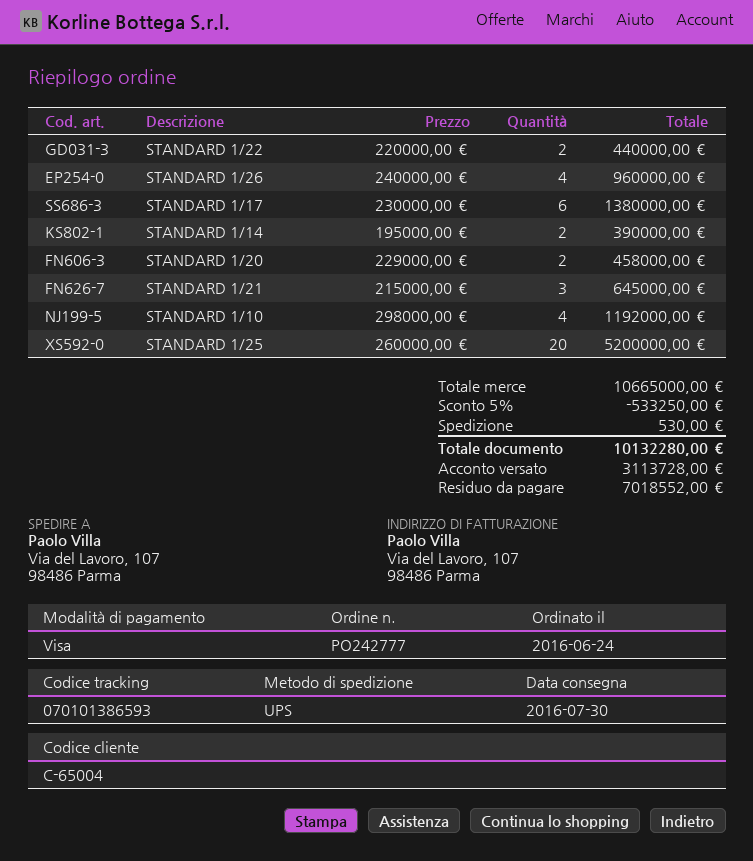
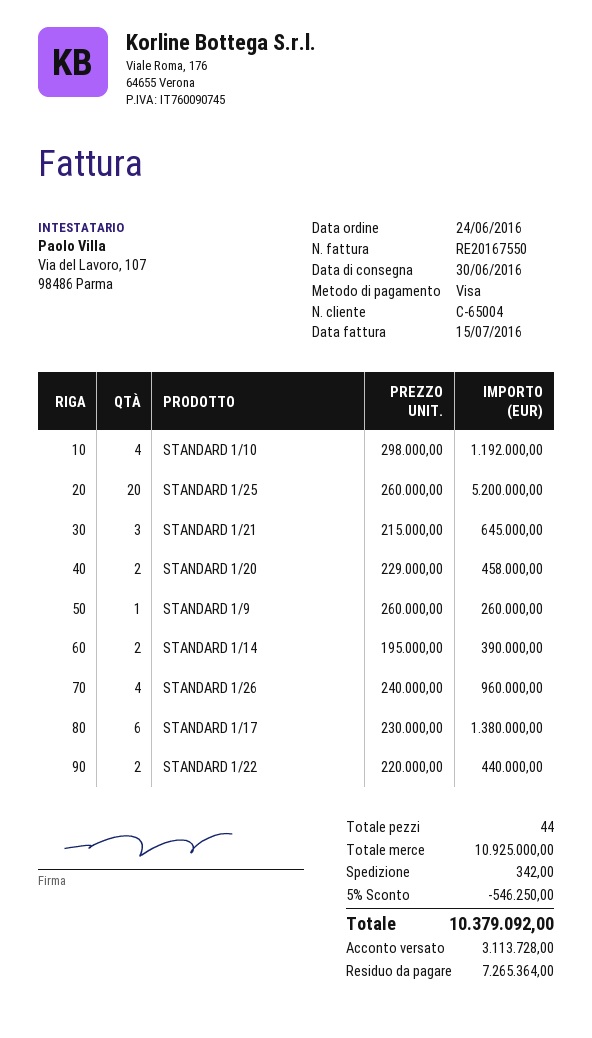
delivery date: 2016-07-30 -> 2016-06-30
STANDARD 1/9: none -> 1 x 260000.00 = 260000.00
subtotal: 10665000.00 -> 10925000.00
discount: 5% = 533250.00 -> 5% = 546250.00
shipping: 530.00 -> 342.00
total: 10132280.00 -> 10379092.00
balance: 7018552.00 -> 7265364.00

